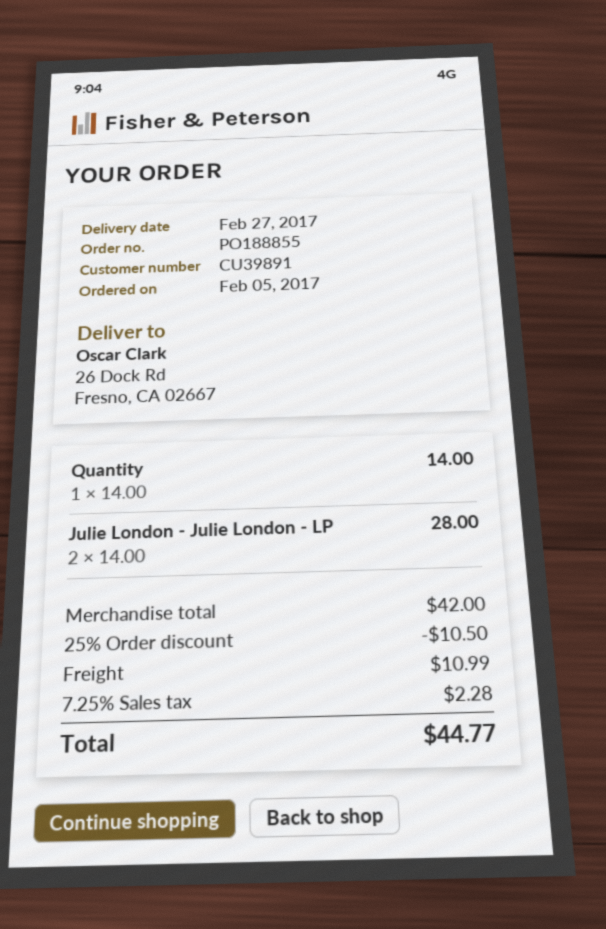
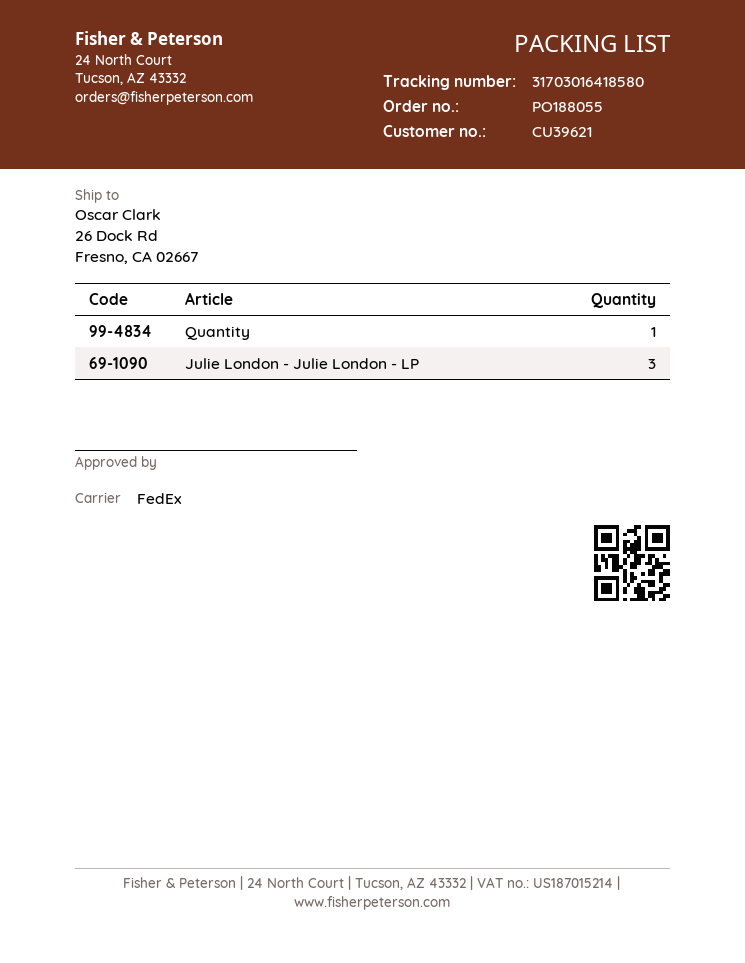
order number: PO188855 -> PO188055
customer number: CU39891 -> CU39621
Julie London - Julie London - LP: 2 -> 3

